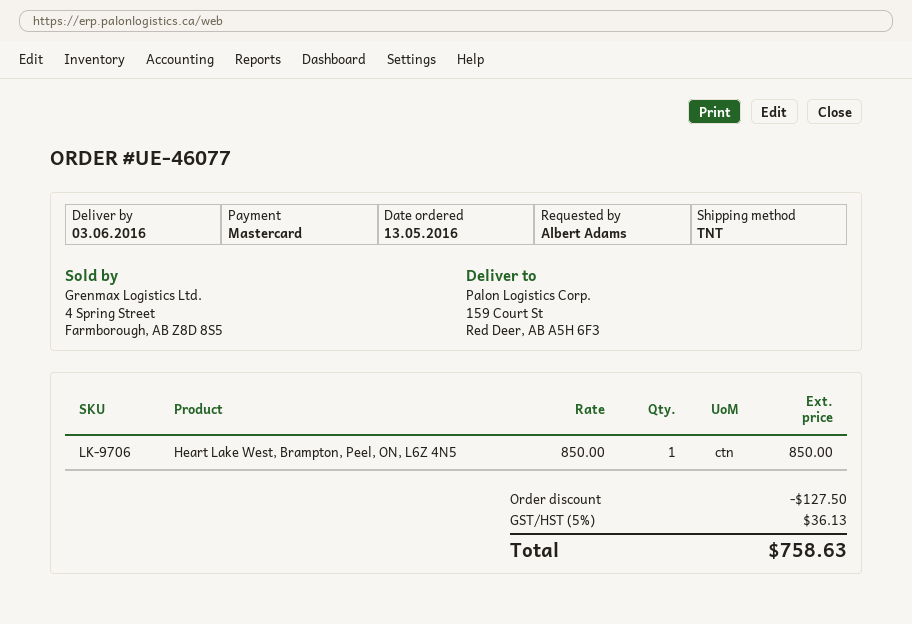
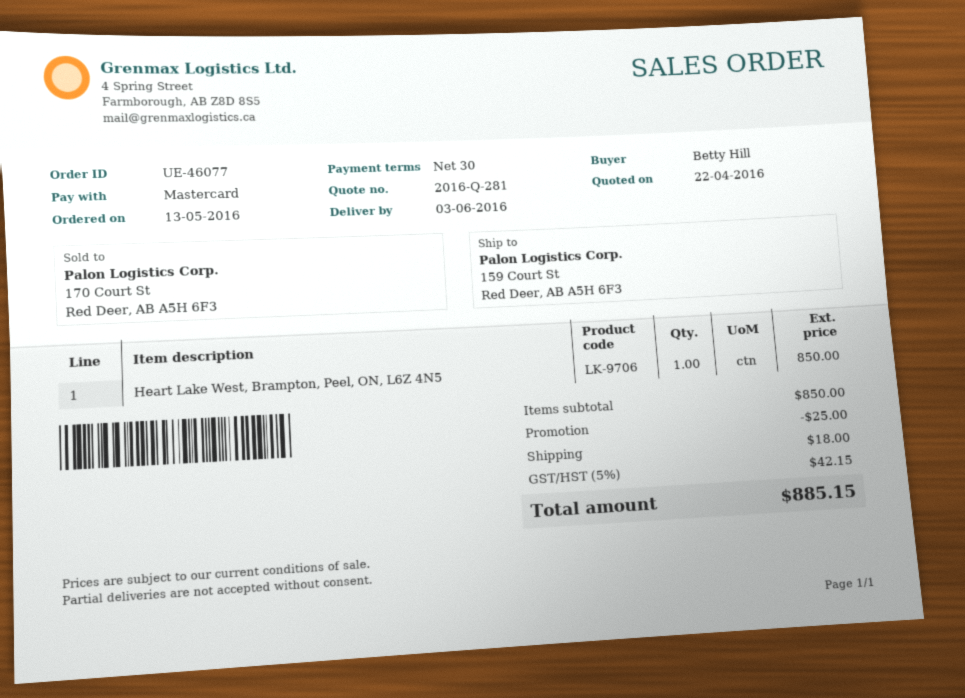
ordered by: Albert Adams -> Betty Hill
discount: 127.50 -> 25.00
shipping: none -> 18.00
tax: 5% = 36.13 -> 5% = 42.15
total: 758.63 -> 885.15

